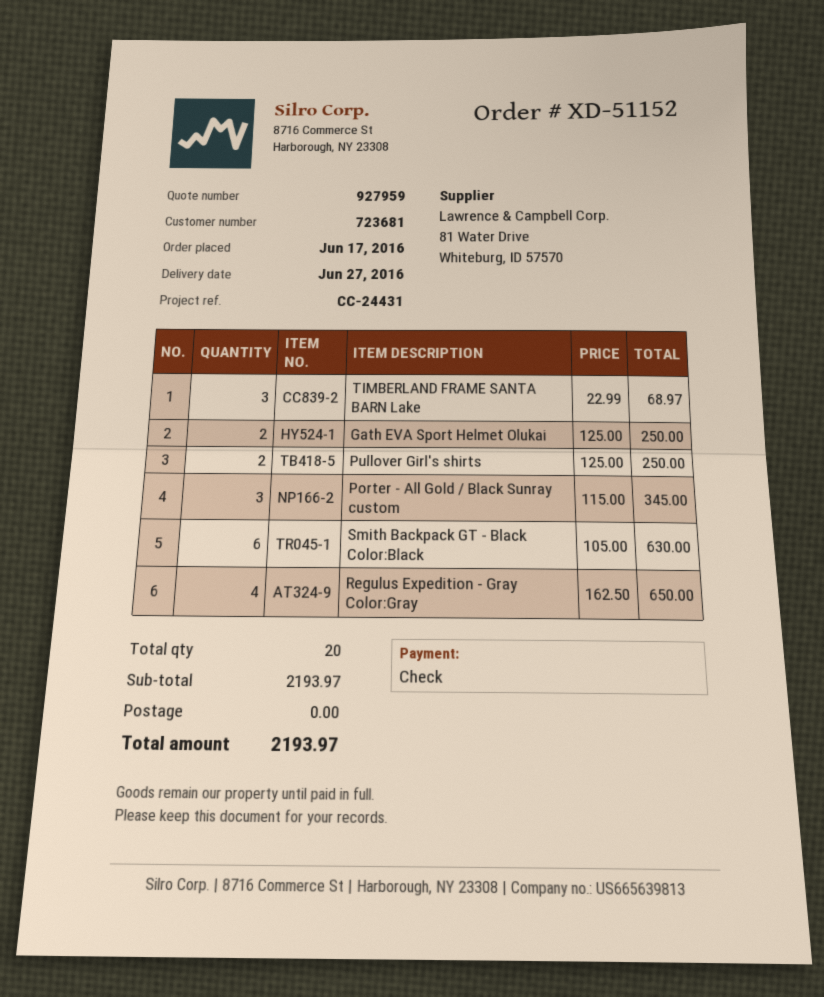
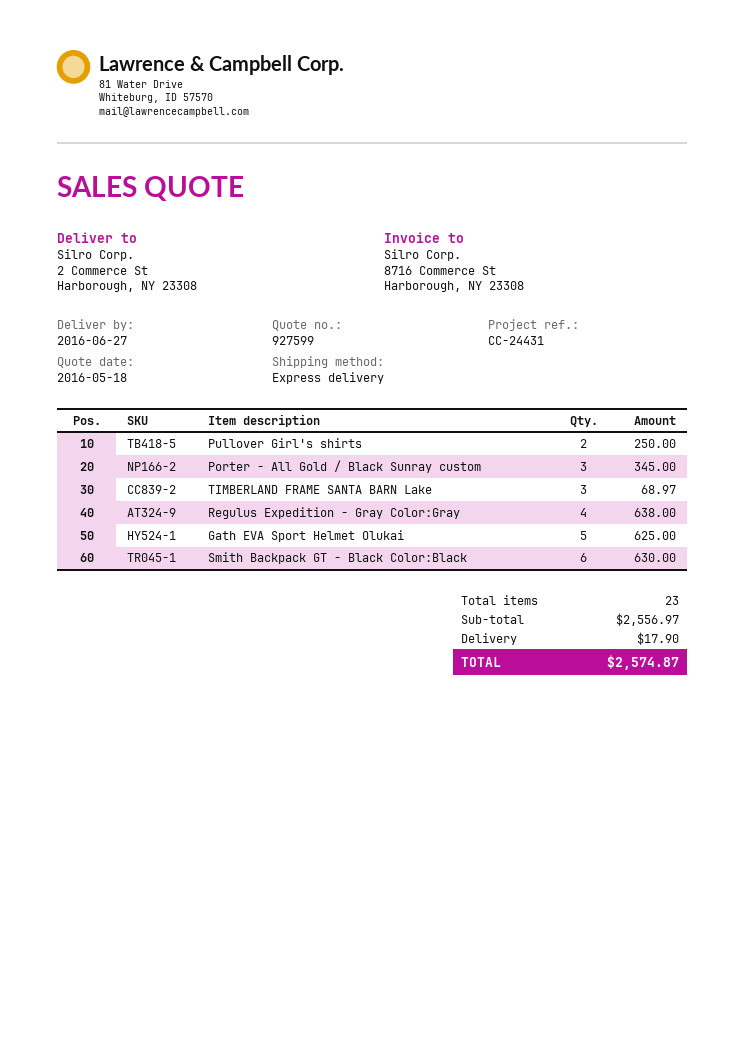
quote number: 927959 -> 927599
Gath EVA Sport Helmet Olukai: 2 for 250.00 -> 5 for 625.00
Regulus Expedition - Gray Color:Gray: 4 for 650.00 -> 4 for 638.00
total quantity: 20 -> 23
subtotal: 2193.97 -> 2556.97
shipping: 0.00 -> 17.90
total: 2193.97 -> 2574.87

